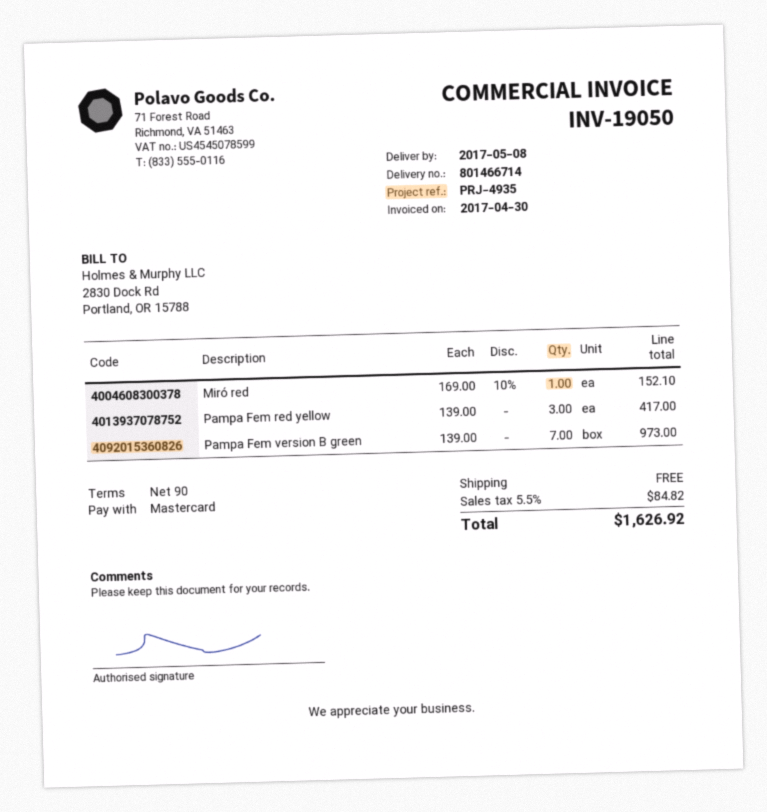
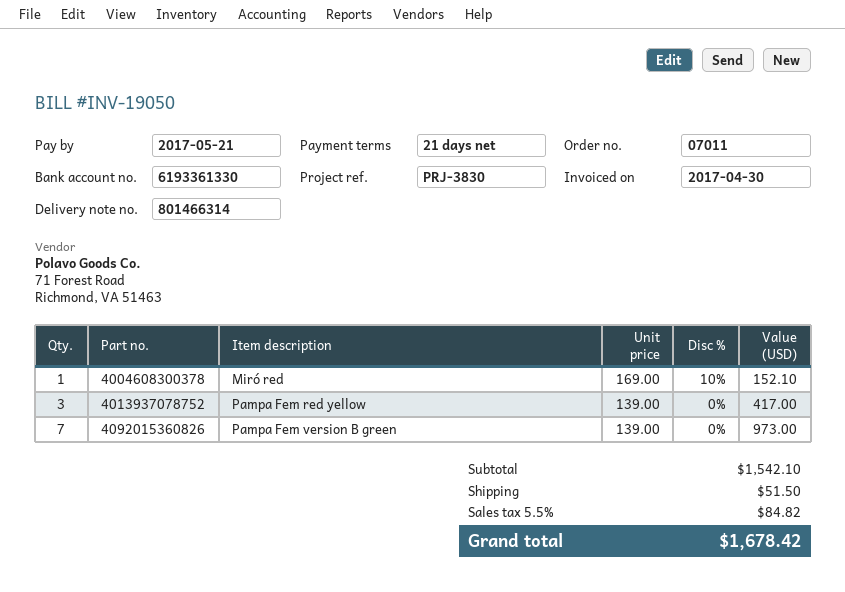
delivery note number: 801466714 -> 801466314
payment terms: 90 days -> 21 days
reference: PRJ-4935 -> PRJ-3830
shipping: 0.00 -> 51.50
total: 1626.92 -> 1678.42

